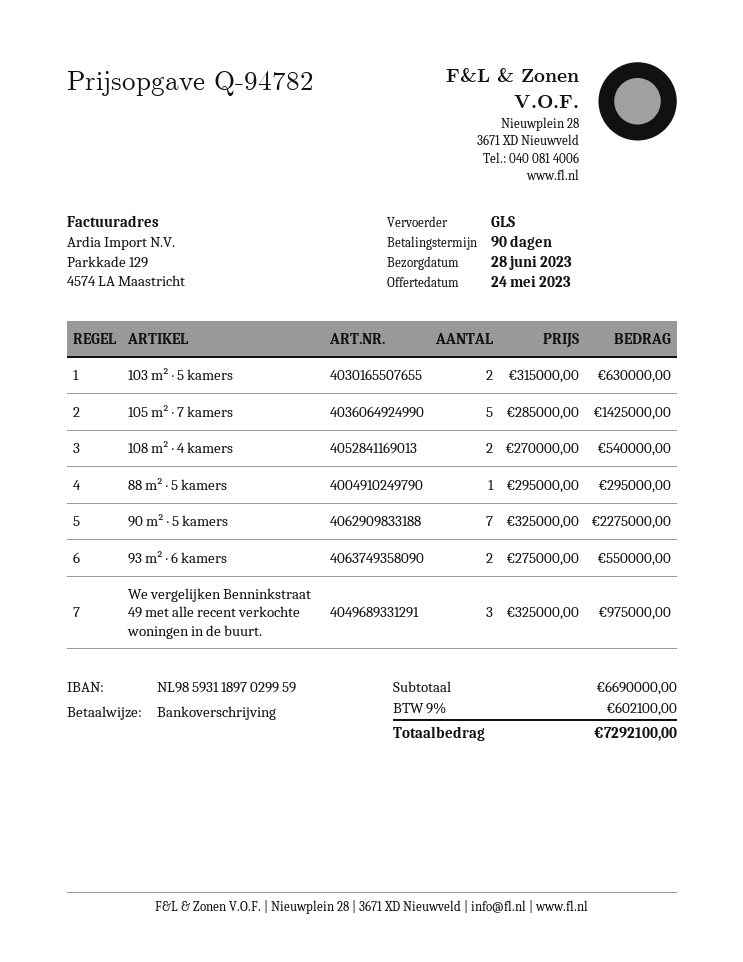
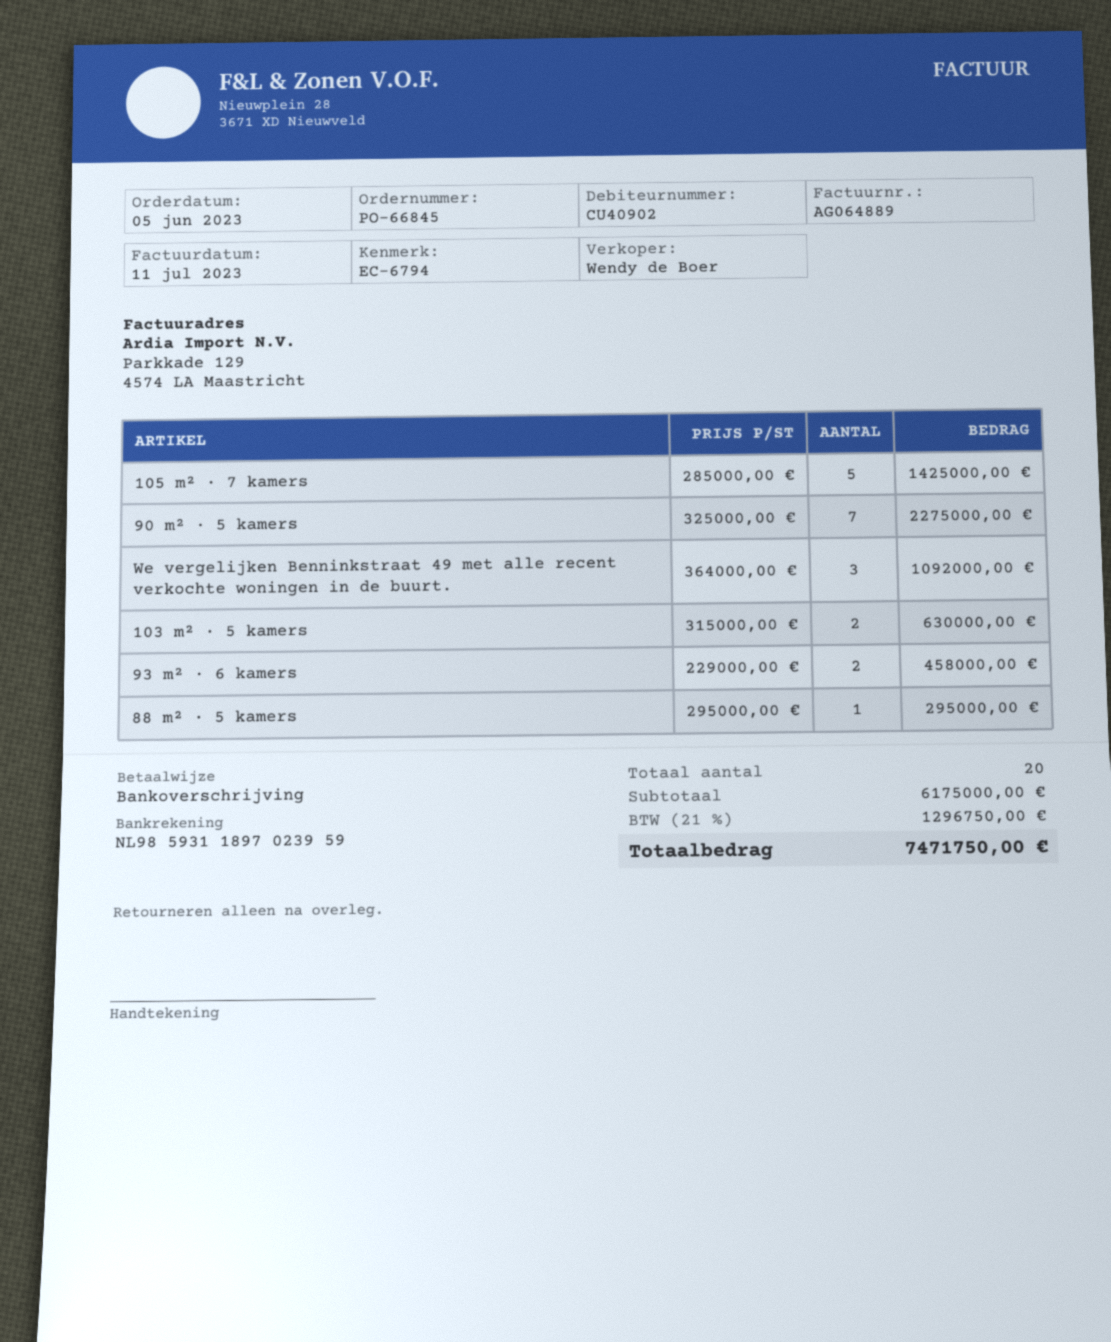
bank account: NL9859311897029959 -> NL9859311897023959
108 m² · 4 kamers: 2 x 270000.00 = 540000.00 -> none
93 m² · 6 kamers: 2 x 275000.00 = 550000.00 -> 2 x 229000.00 = 458000.00
We vergelijken Benninkstraat 49 met alle recent verkochte woningen in de buurt.: 3 x 325000.00 = 975000.00 -> 3 x 364000.00 = 1092000.00
subtotal: 6690000.00 -> 6175000.00
tax: 9% = 602100.00 -> 21% = 1296750.00
total: 7292100.00 -> 7471750.00

